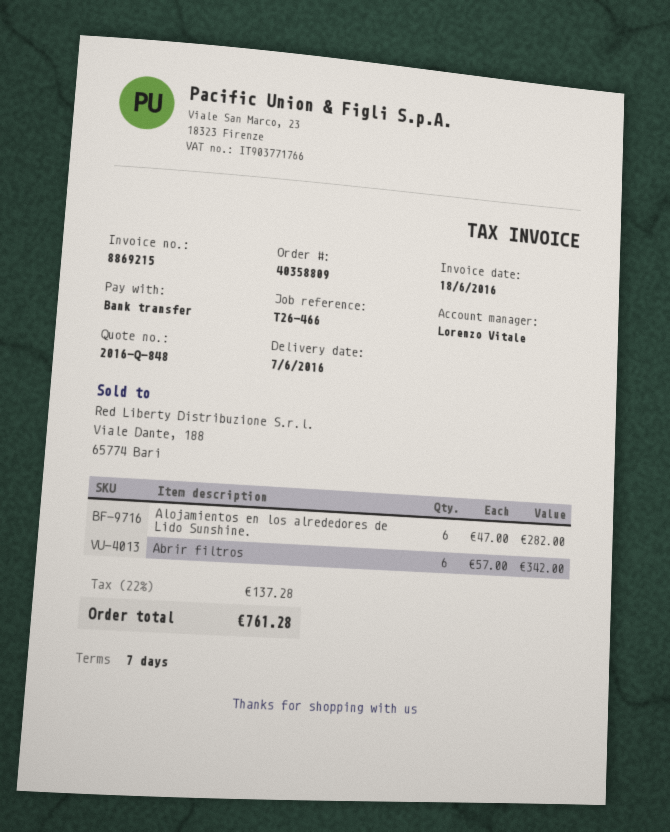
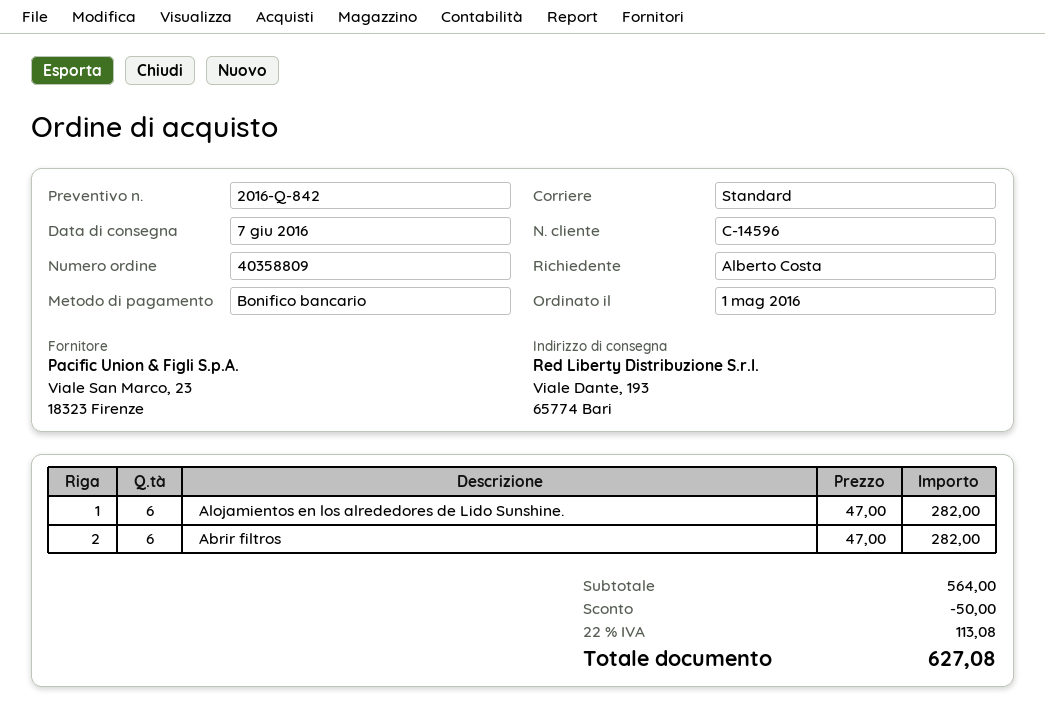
quote number: 2016-Q-848 -> 2016-Q-842
Abrir filtros: 6 x 57.00 = 342.00 -> 6 x 47.00 = 282.00
discount: none -> 50.00
tax: 22% = 137.28 -> 22% = 113.08
total: 761.28 -> 627.08

